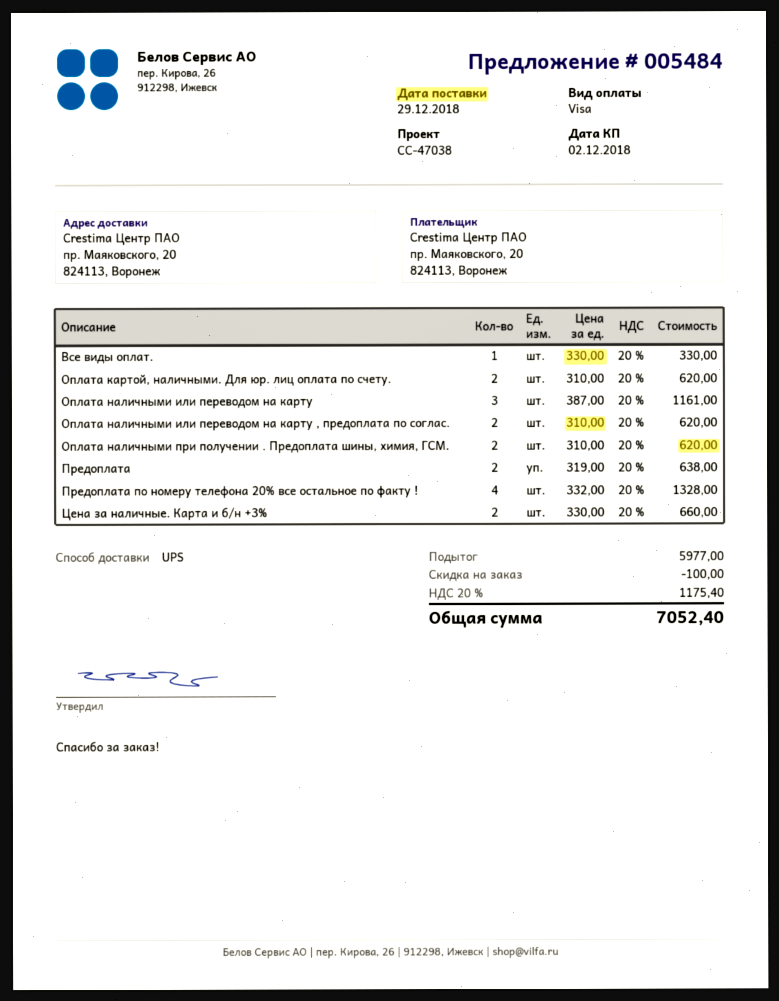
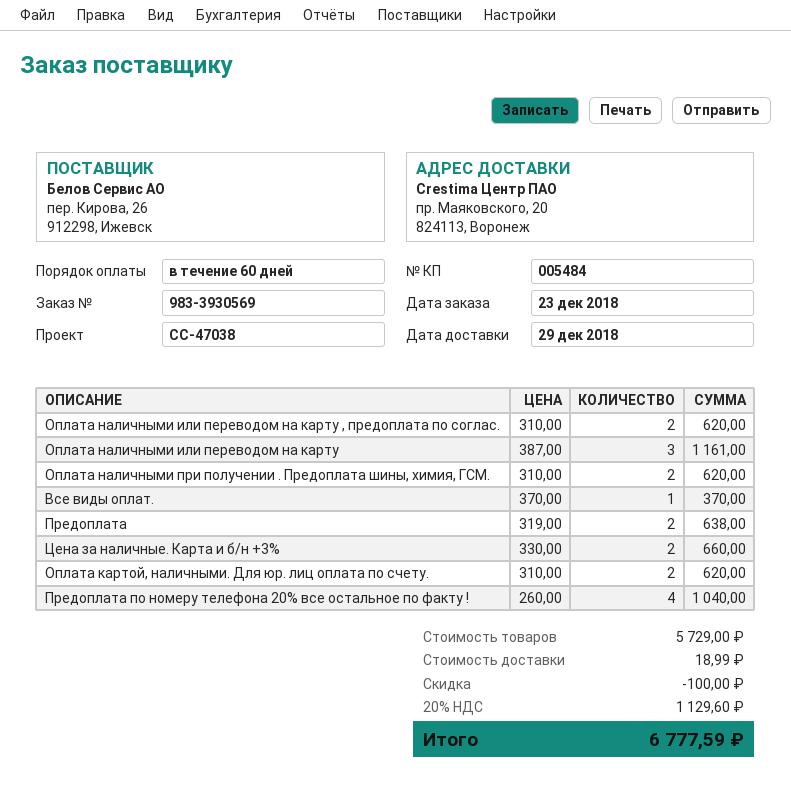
Все виды оплат.: 1 x 330.00 = 330.00 -> 1 x 370.00 = 370.00
Предоплата по номеру телефона 20% все остальное по факту !: 4 x 332.00 = 1328.00 -> 4 x 260.00 = 1040.00
subtotal: 5977.00 -> 5729.00
shipping: none -> 18.99
tax: 20% = 1175.40 -> 20% = 1129.60
total: 7052.40 -> 6777.59

